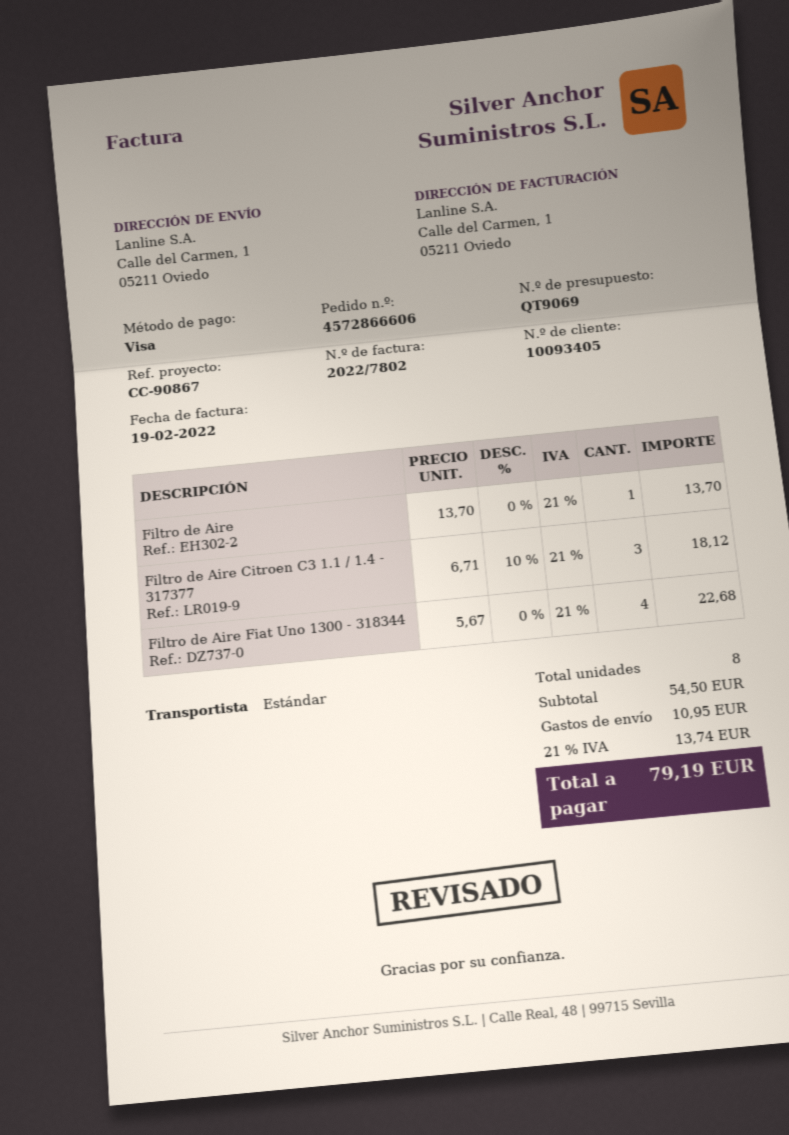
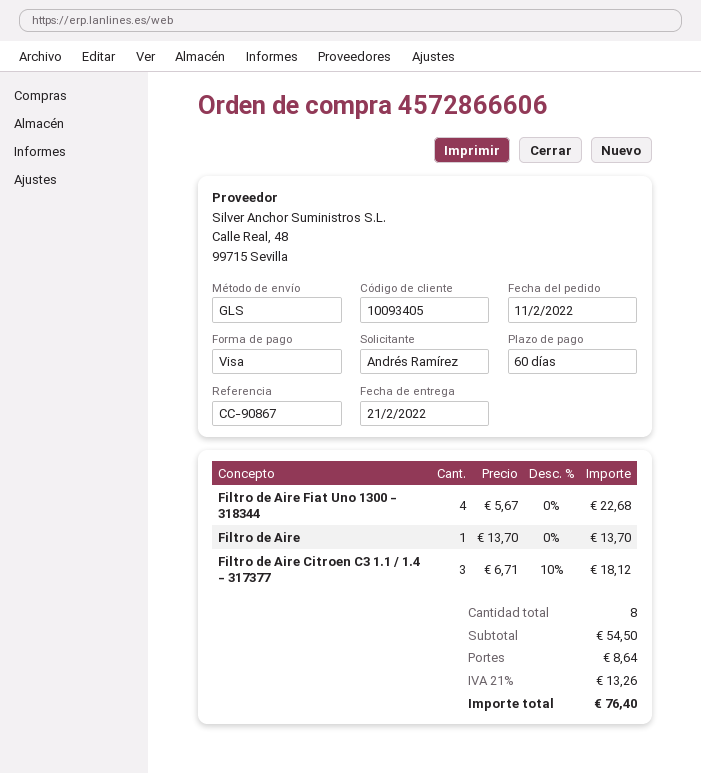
shipping method: standard -> GLS
shipping: 10.95 -> 8.64
tax: 21% = 13.74 -> 21% = 13.26
total: 79.19 -> 76.40

